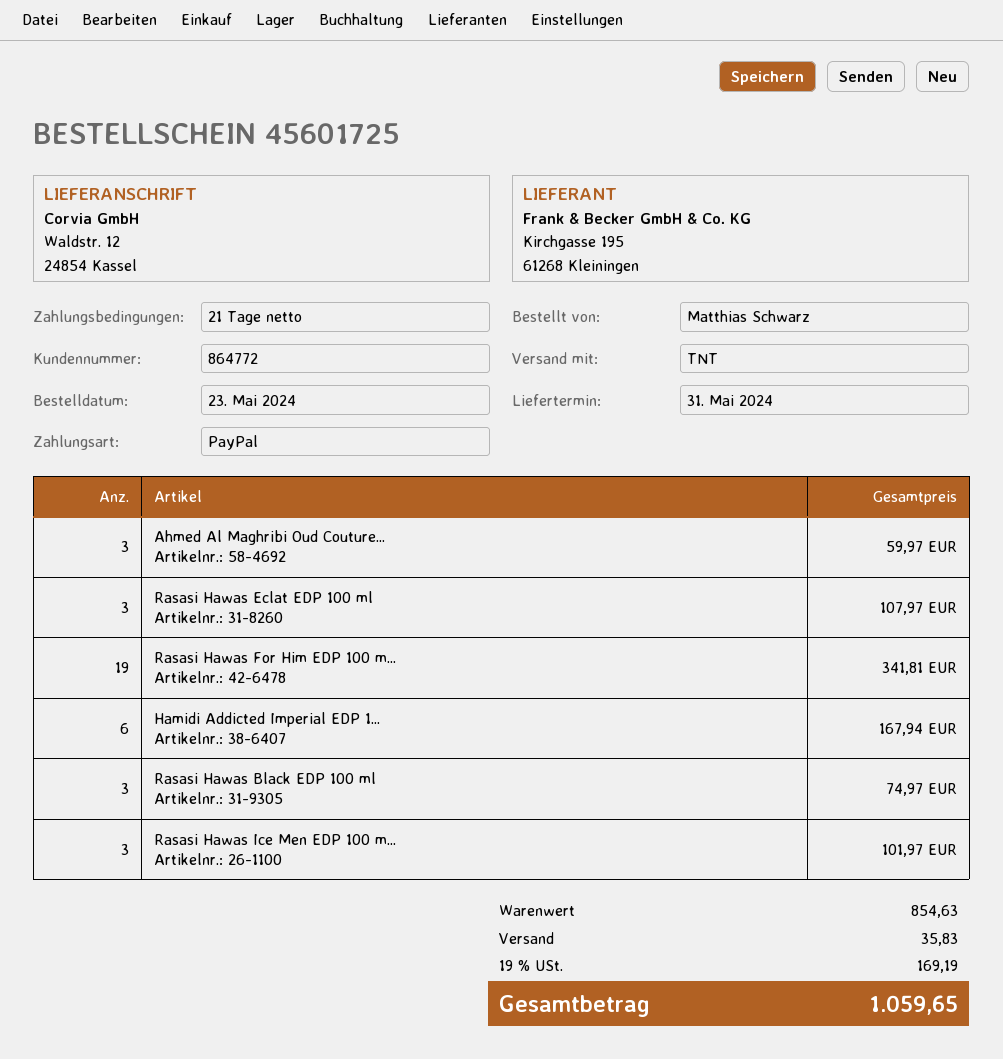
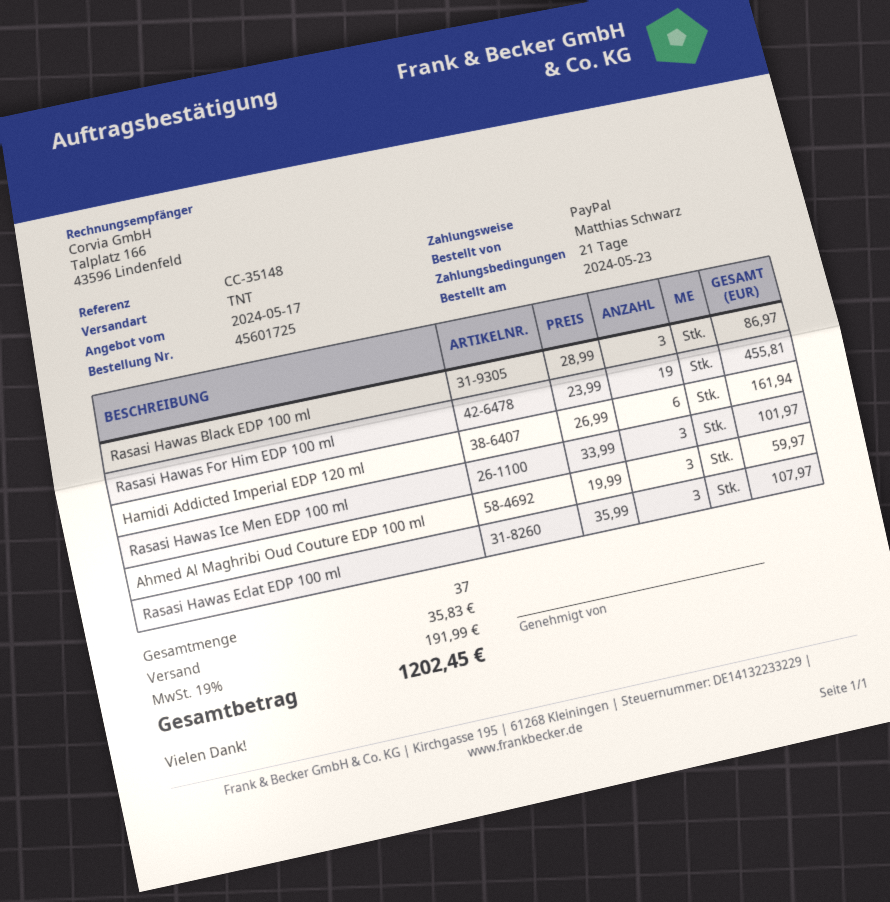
Rasasi Hawas For Him EDP 100 m...: 19 for 341.81 -> 19 for 455.81
Hamidi Addicted Imperial EDP 1...: 6 for 167.94 -> 6 for 161.94
Rasasi Hawas Black EDP 100 ml: 3 for 74.97 -> 3 for 86.97
tax: 19% = 169.19 -> 19% = 191.99
total: 1059.65 -> 1202.45

